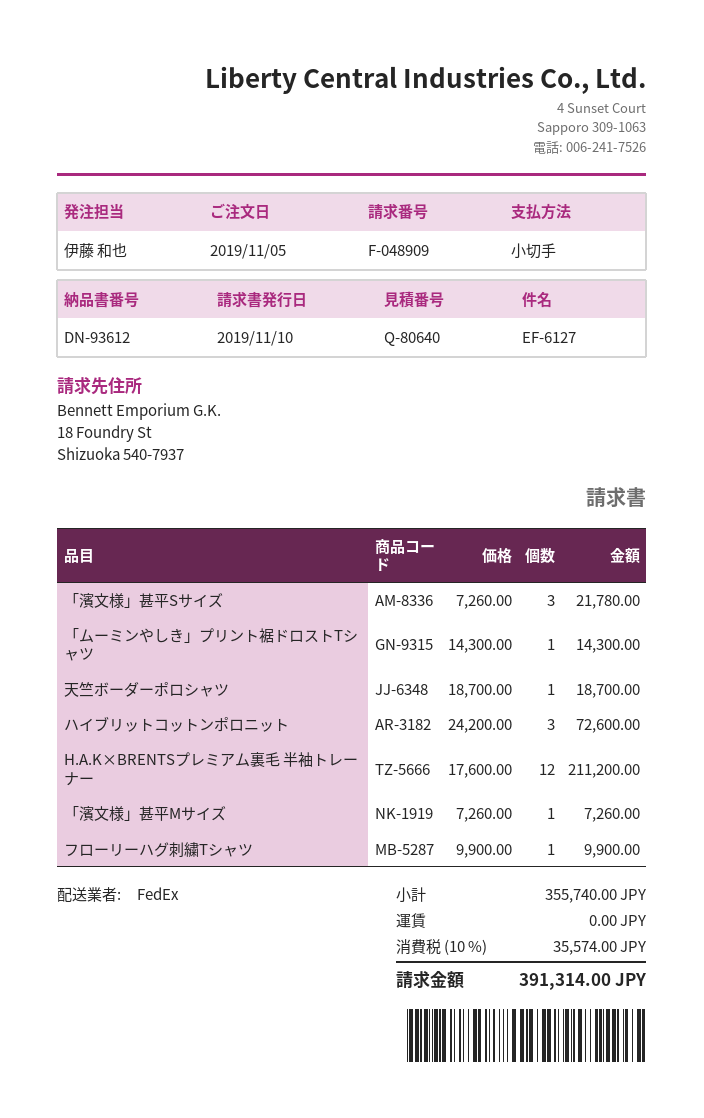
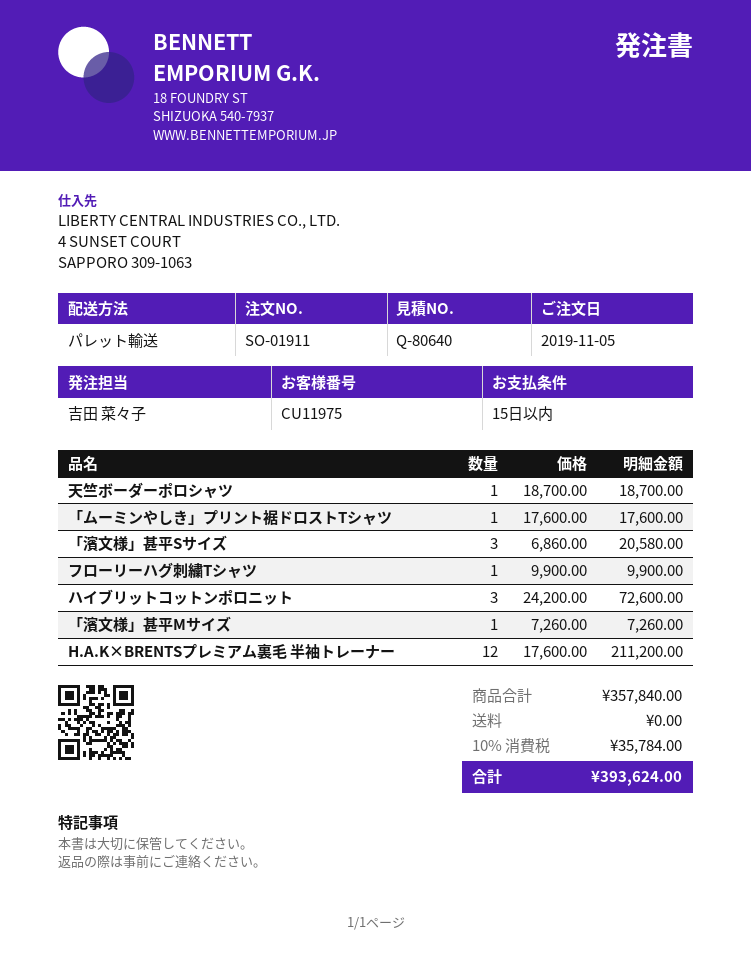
ordered by: 伊藤 和也 -> 吉田 菜々子
shipping method: FedEx -> pallet freight
「濱文様」甚平Sサイズ: 3 x 7260.00 = 21780.00 -> 3 x 6860.00 = 20580.00
「ムーミンやしき」プリント裾ドロストTシャツ: 1 x 14300.00 = 14300.00 -> 1 x 17600.00 = 17600.00
subtotal: 355740.00 -> 357840.00
tax: 10% = 35574.00 -> 10% = 35784.00
total: 391314.00 -> 393624.00

